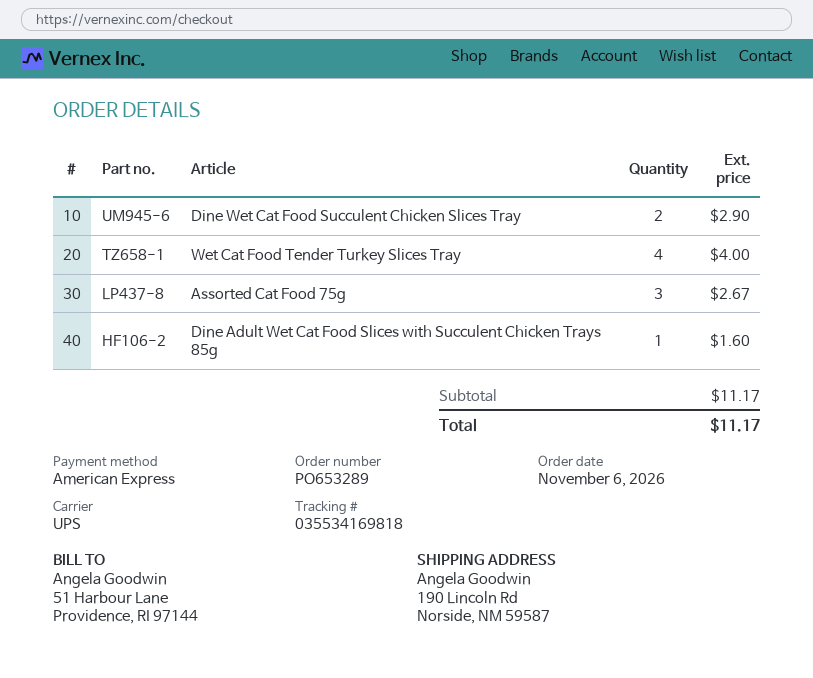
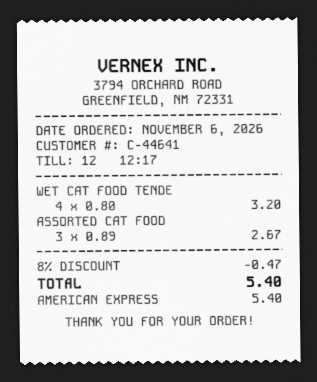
Dine Wet Cat Food Succulent Chicken Slices Tray: 2 for 2.90 -> none
Wet Cat Food Tender Turkey Slices Tray: 4 for 4.00 -> 4 for 3.20
Dine Adult Wet Cat Food Slices with Succulent Chicken Trays 85g: 1 for 1.60 -> none
discount: none -> 8% = 0.47
total: 11.17 -> 5.40

